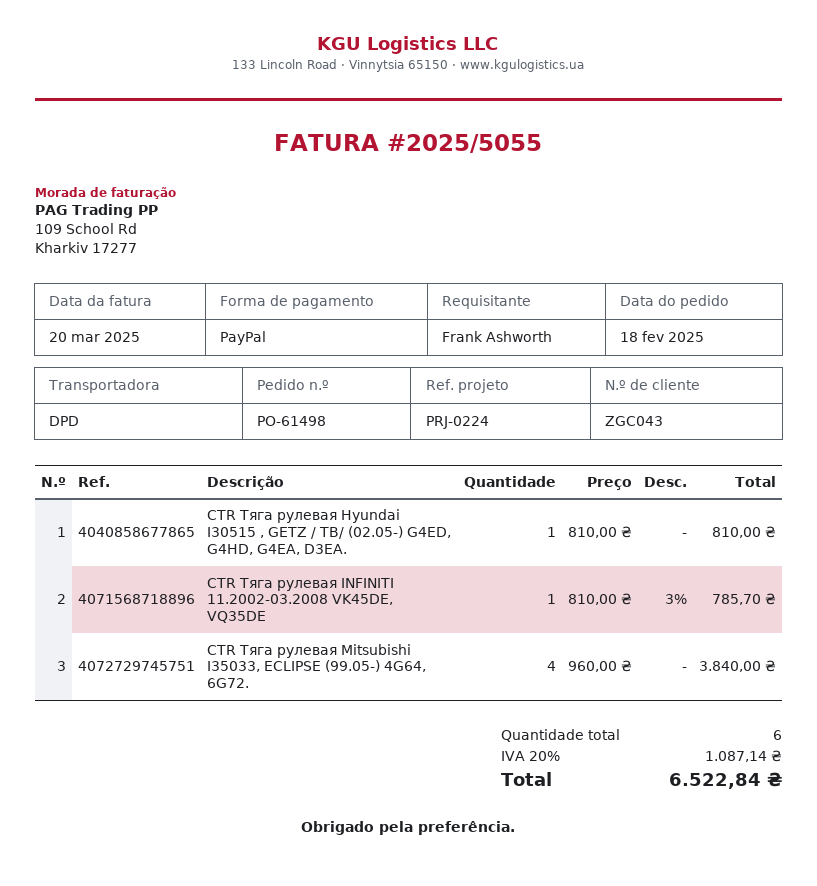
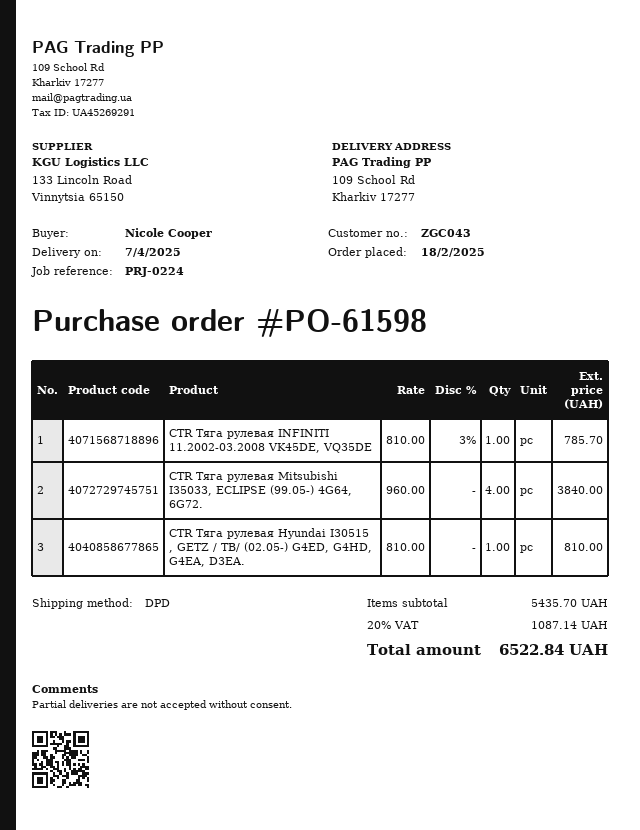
order number: PO-61498 -> PO-61598
ordered by: Frank Ashworth -> Nicole Cooper

